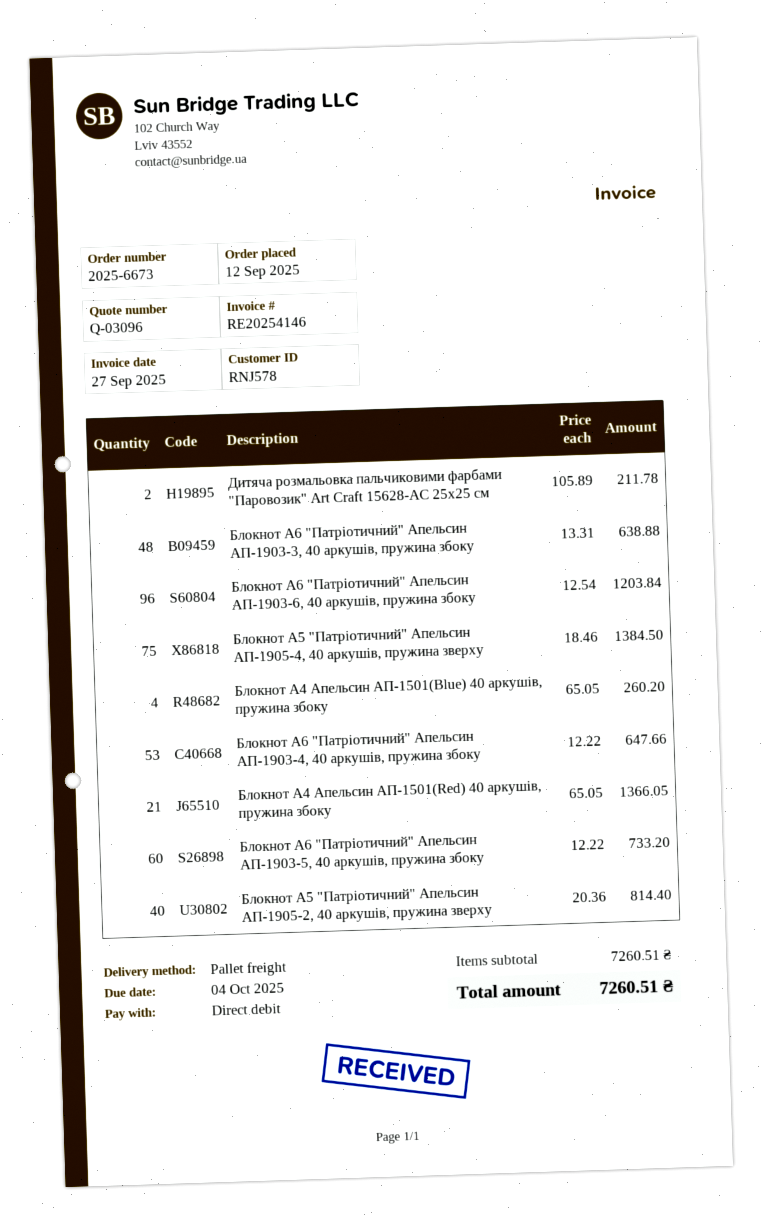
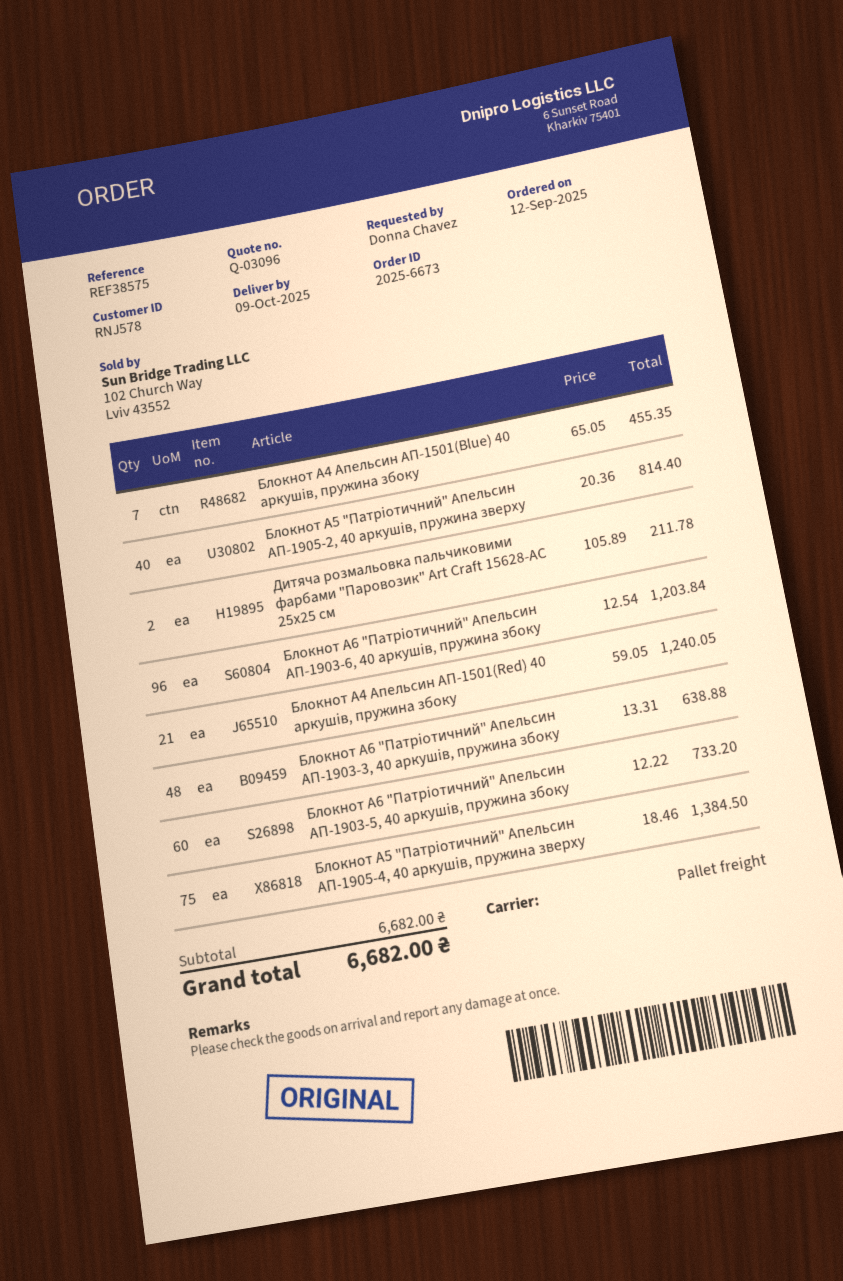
Блокнот А4 Апельсин АП-1501(Blue) 40 аркушів, пружина збоку: 4 x 65.05 = 260.20 -> 7 x 65.05 = 455.35
Блокнот А6 "Патріотичний" Апельсин АП-1903-4, 40 аркушів, пружина збоку: 53 x 12.22 = 647.66 -> none
Блокнот А4 Апельсин АП-1501(Red) 40 аркушів, пружина збоку: 21 x 65.05 = 1366.05 -> 21 x 59.05 = 1240.05
subtotal: 7260.51 -> 6682.00
total: 7260.51 -> 6682.00

